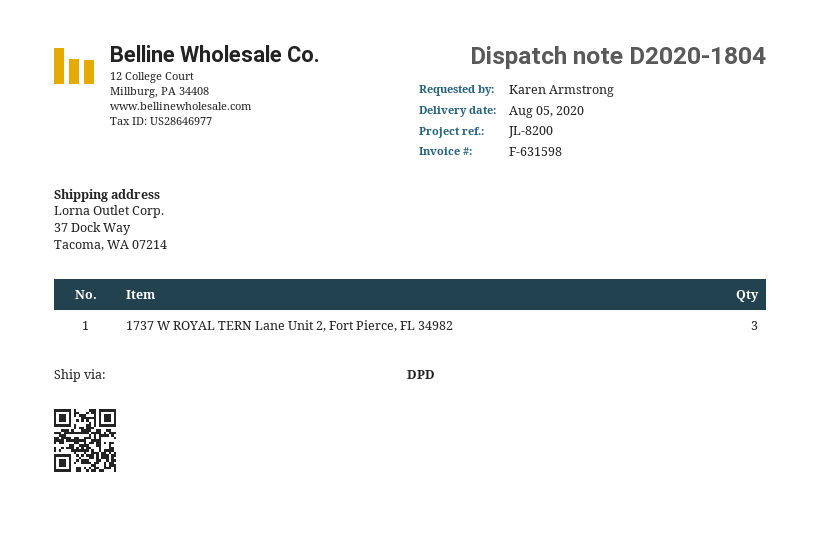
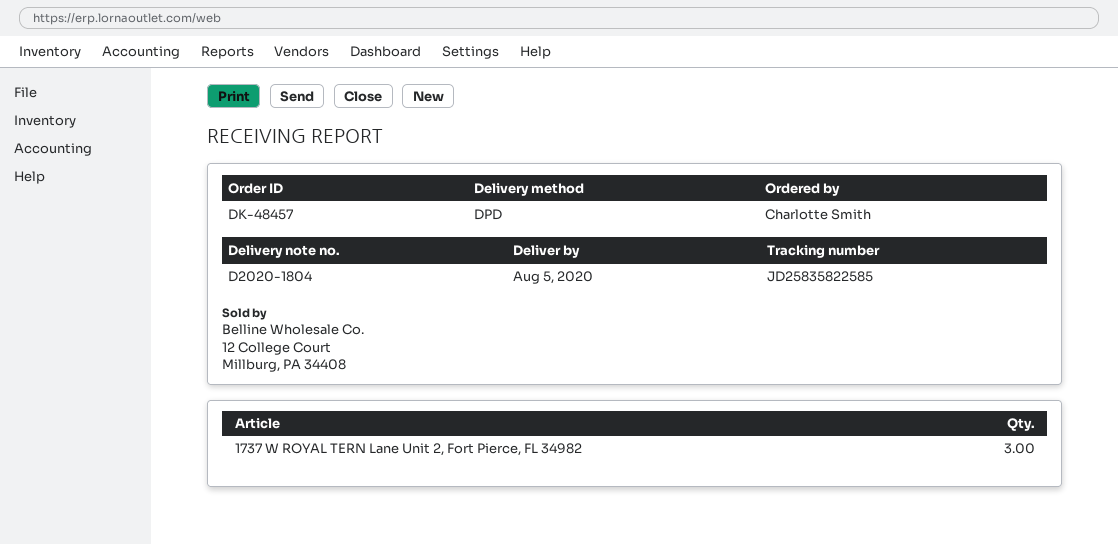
ordered by: Karen Armstrong -> Charlotte Smith

